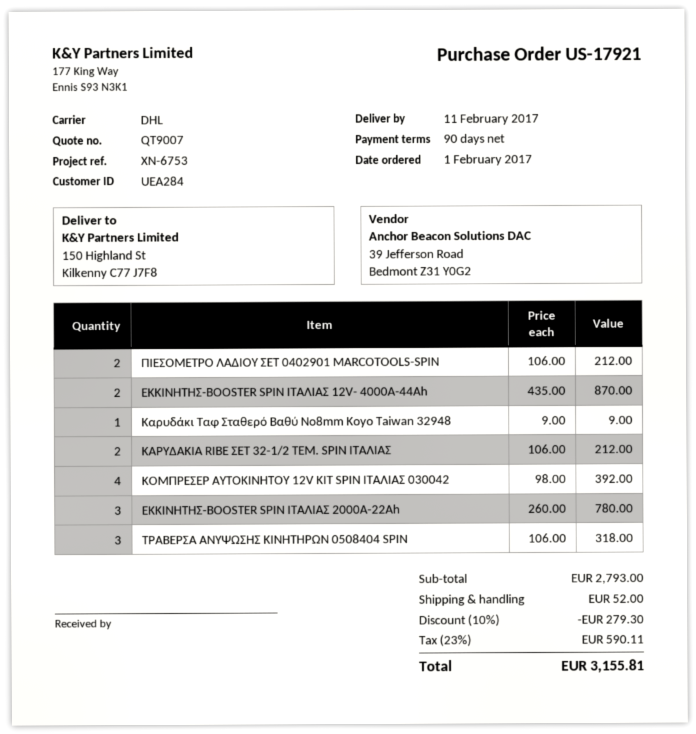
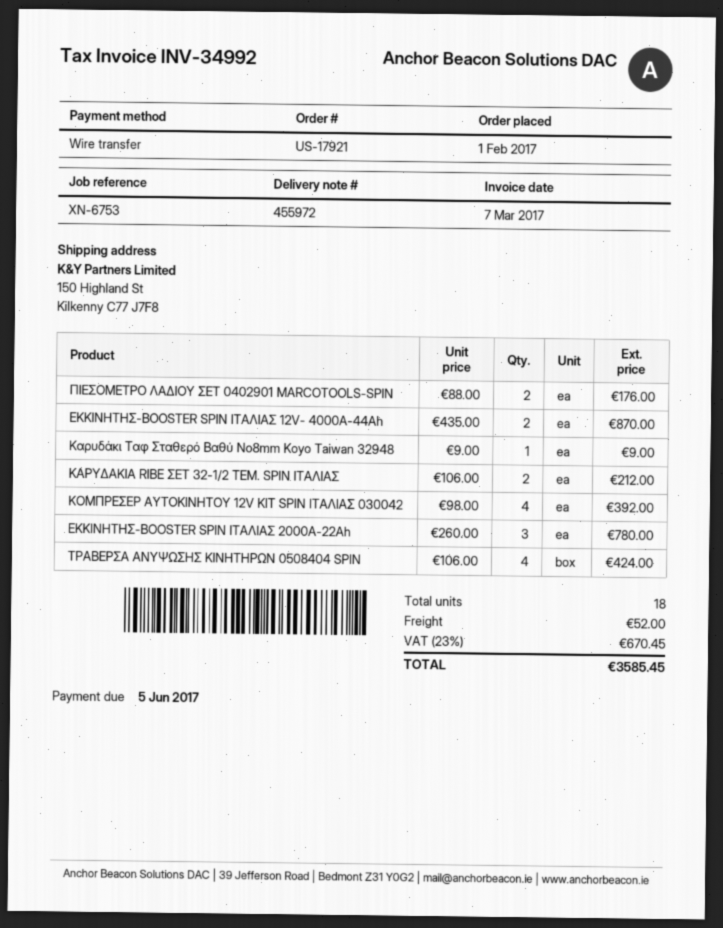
ΠΙΕΣΟΜΕΤΡΟ ΛΑΔΙΟΥ ΣΕΤ 0402901 MARCOTOOLS-SPIN: 2 x 106.00 = 212.00 -> 2 x 88.00 = 176.00
ΤΡΑΒΕΡΣΑ ΑΝΥΨΩΣΗΣ ΚΙΝΗΤΗΡΩΝ 0508404 SPIN: 3 x 106.00 = 318.00 -> 4 x 106.00 = 424.00
discount: 10% = 279.30 -> none
tax: 23% = 590.11 -> 23% = 670.45
total: 3155.81 -> 3585.45

